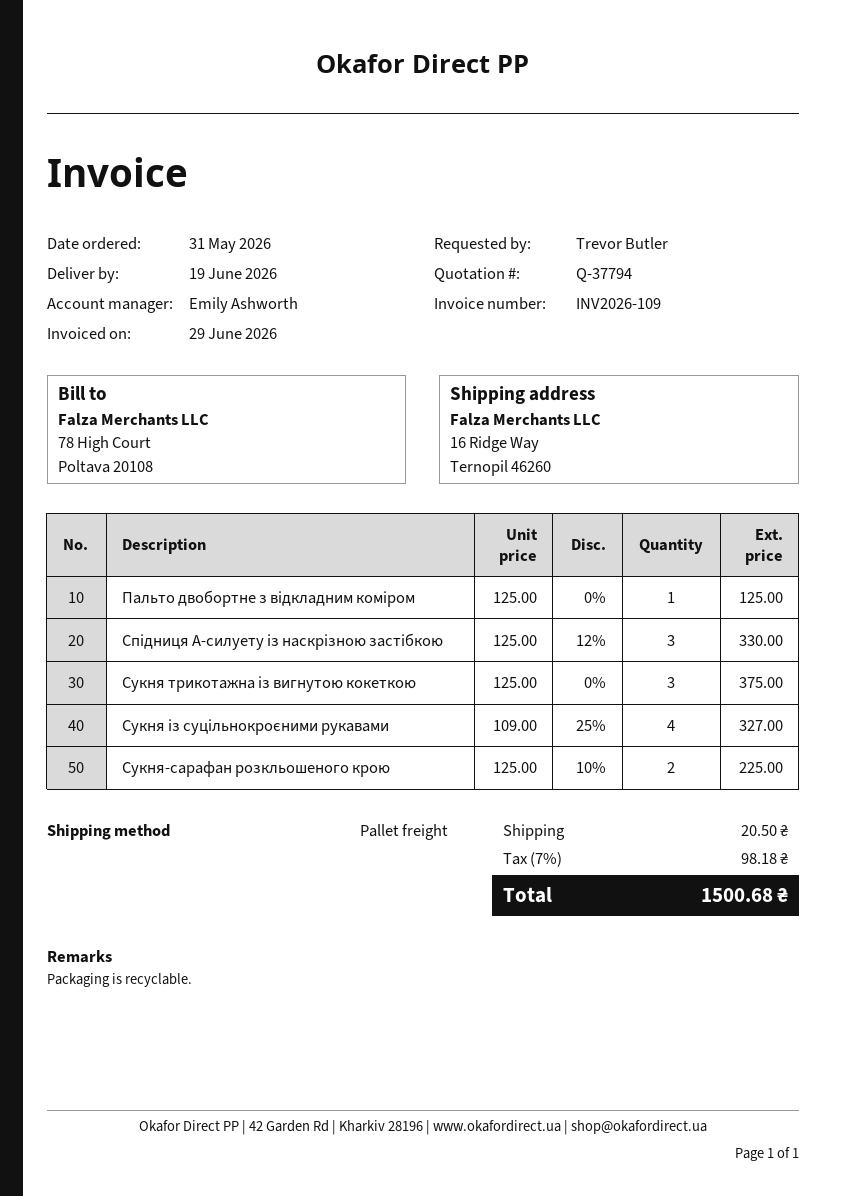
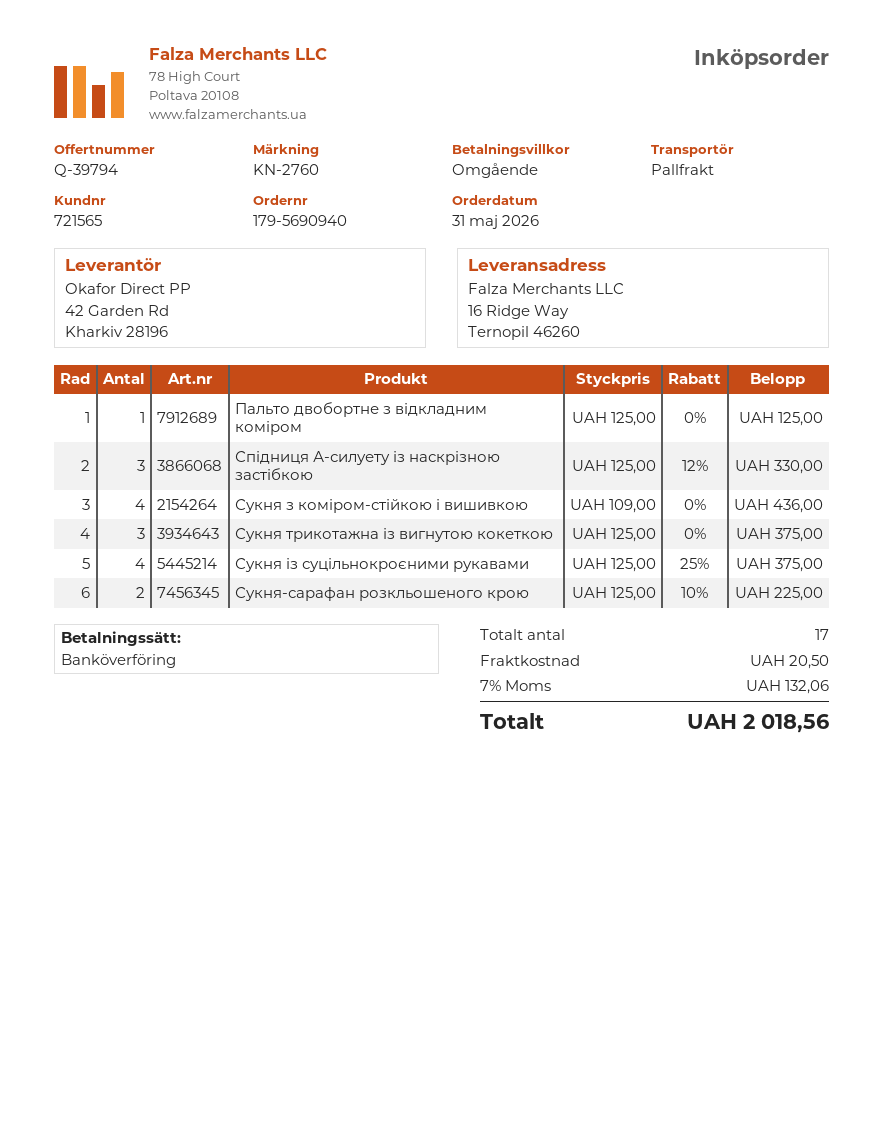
quote number: Q-37794 -> Q-39794
Сукня із суцільнокроєними рукавами: 4 x 109.00 - 25% = 327.00 -> 4 x 125.00 - 25% = 375.00
Сукня з коміром-стійкою і вишивкою: none -> 4 x 109.00 = 436.00
tax: 7% = 98.18 -> 7% = 132.06
total: 1500.68 -> 2018.56

